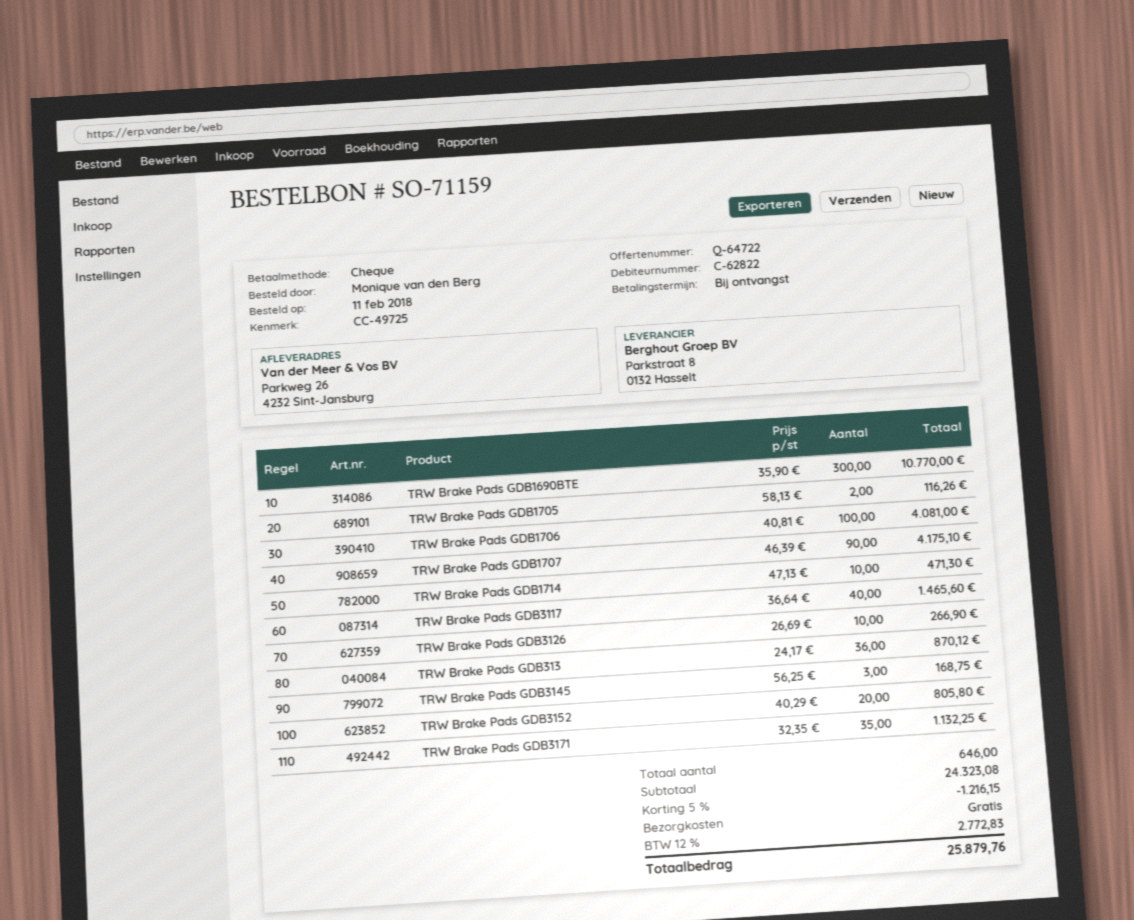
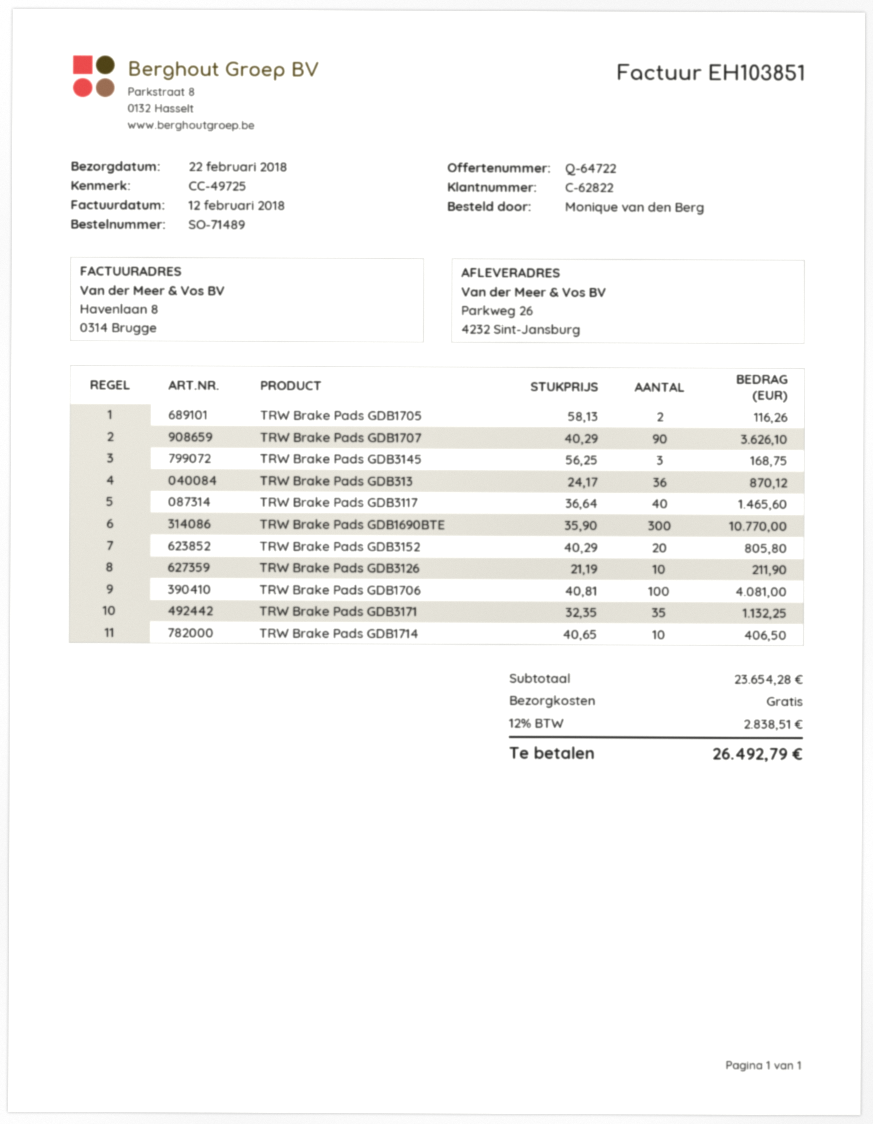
order number: SO-71159 -> SO-71489
TRW Brake Pads GDB1707: 90 x 46.39 = 4175.10 -> 90 x 40.29 = 3626.10
TRW Brake Pads GDB1714: 10 x 47.13 = 471.30 -> 10 x 40.65 = 406.50
TRW Brake Pads GDB3126: 10 x 26.69 = 266.90 -> 10 x 21.19 = 211.90
subtotal: 24323.08 -> 23654.28
discount: 5% = 1216.15 -> none
tax: 12% = 2772.83 -> 12% = 2838.51
total: 25879.76 -> 26492.79

